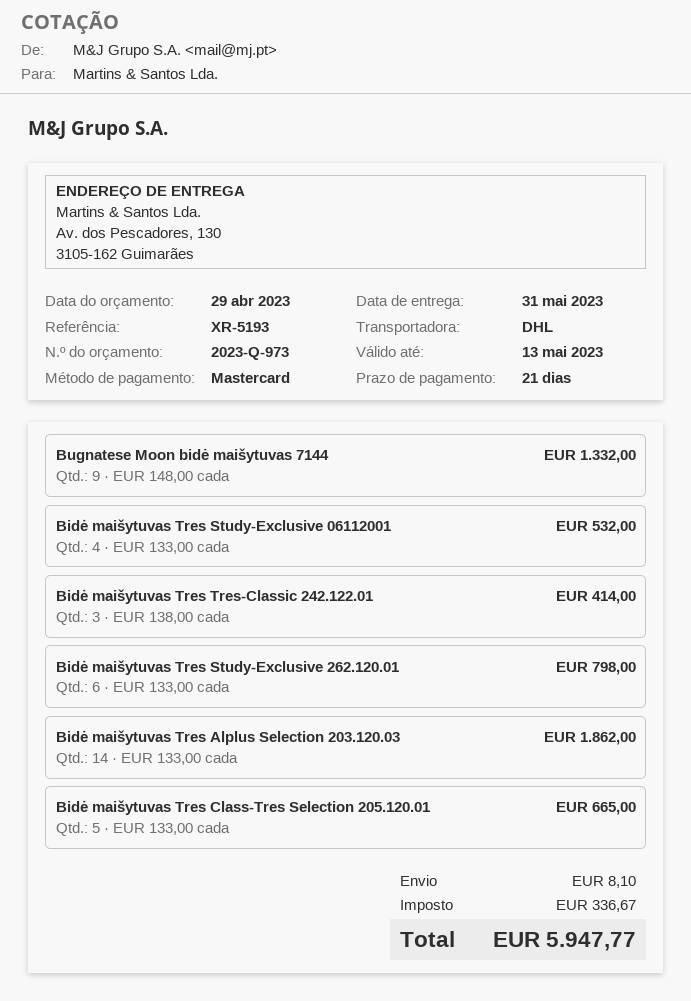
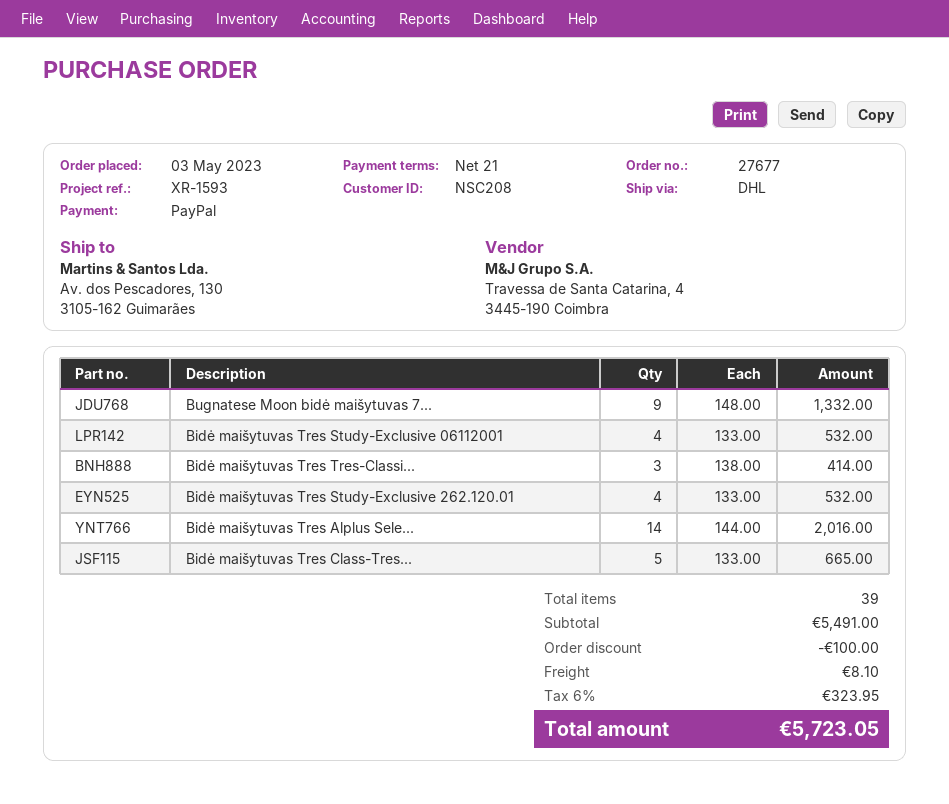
reference: XR-5193 -> XR-1593
payment method: Mastercard -> PayPal
Bidė maišytuvas Tres Study-Exclusive 262.120.01: 6 x 133.00 = 798.00 -> 4 x 133.00 = 532.00
Bidė maišytuvas Tres Alplus Selection 203.120.03: 14 x 133.00 = 1862.00 -> 14 x 144.00 = 2016.00
discount: none -> 100.00
tax: 336.67 -> 323.95
total: 5947.77 -> 5723.05

